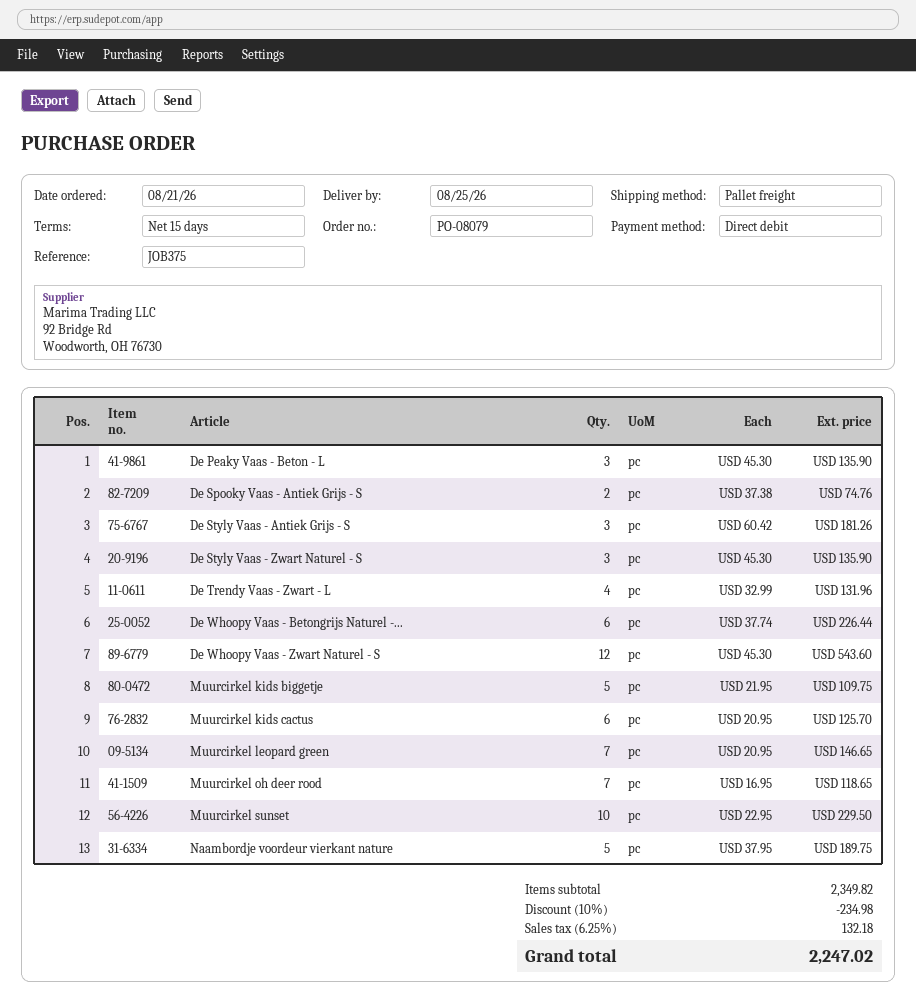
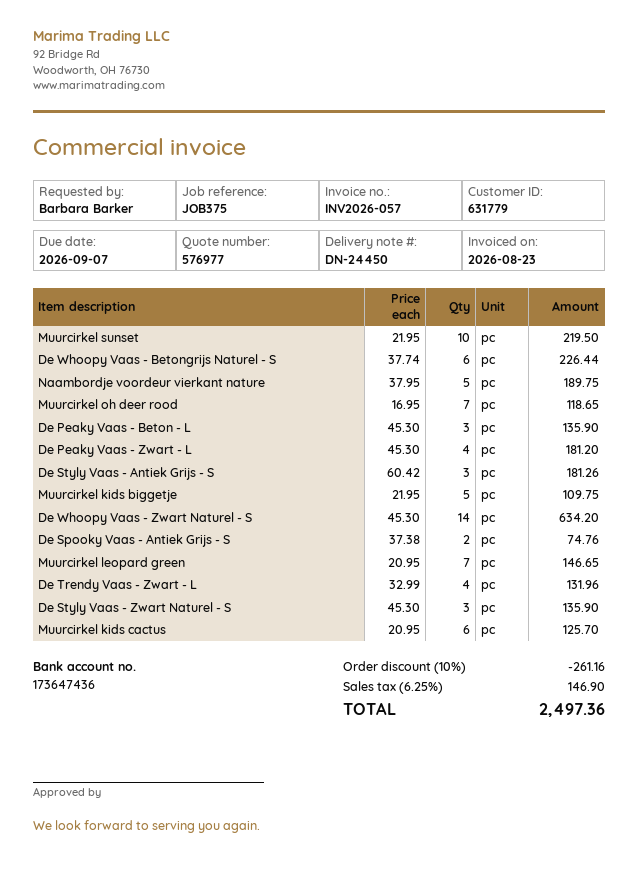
De Whoopy Vaas - Zwart Naturel - S: 12 x 45.30 = 543.60 -> 14 x 45.30 = 634.20
Muurcirkel sunset: 10 x 22.95 = 229.50 -> 10 x 21.95 = 219.50
De Peaky Vaas - Zwart - L: none -> 4 x 45.30 = 181.20
discount: 10% = 234.98 -> 10% = 261.16
tax: 6.25% = 132.18 -> 6.25% = 146.90
total: 2247.02 -> 2497.36

